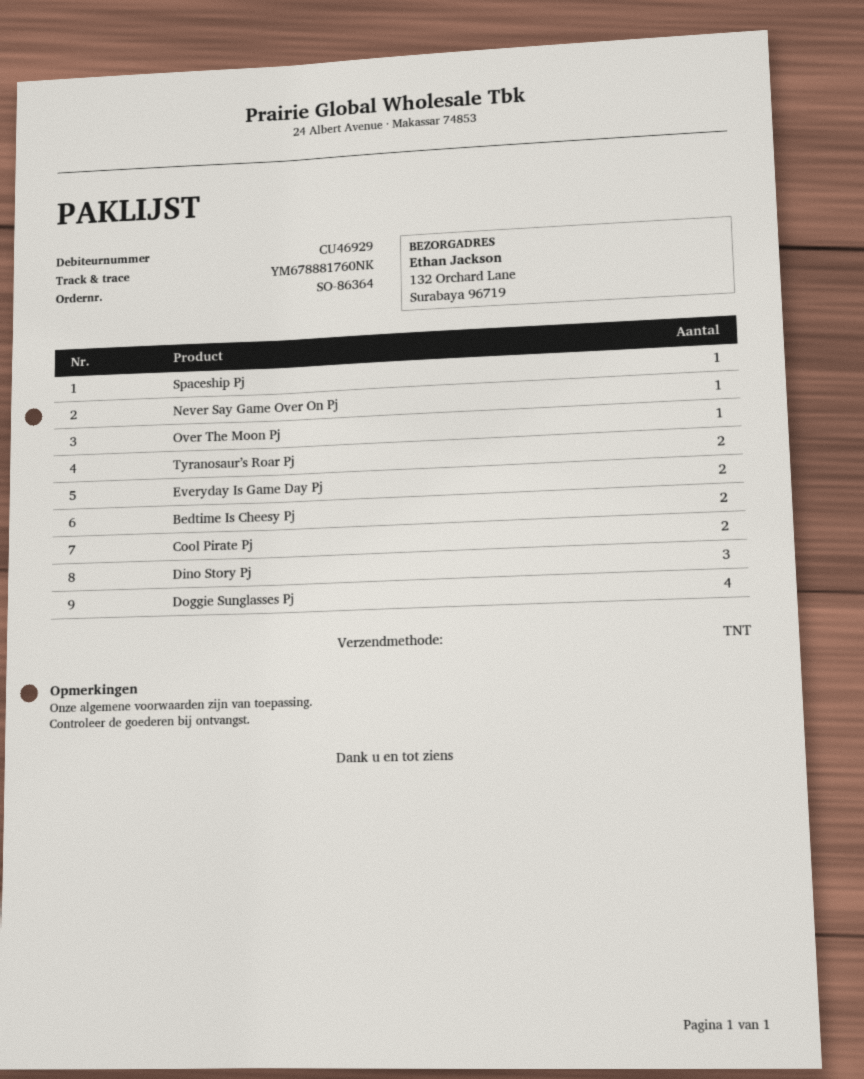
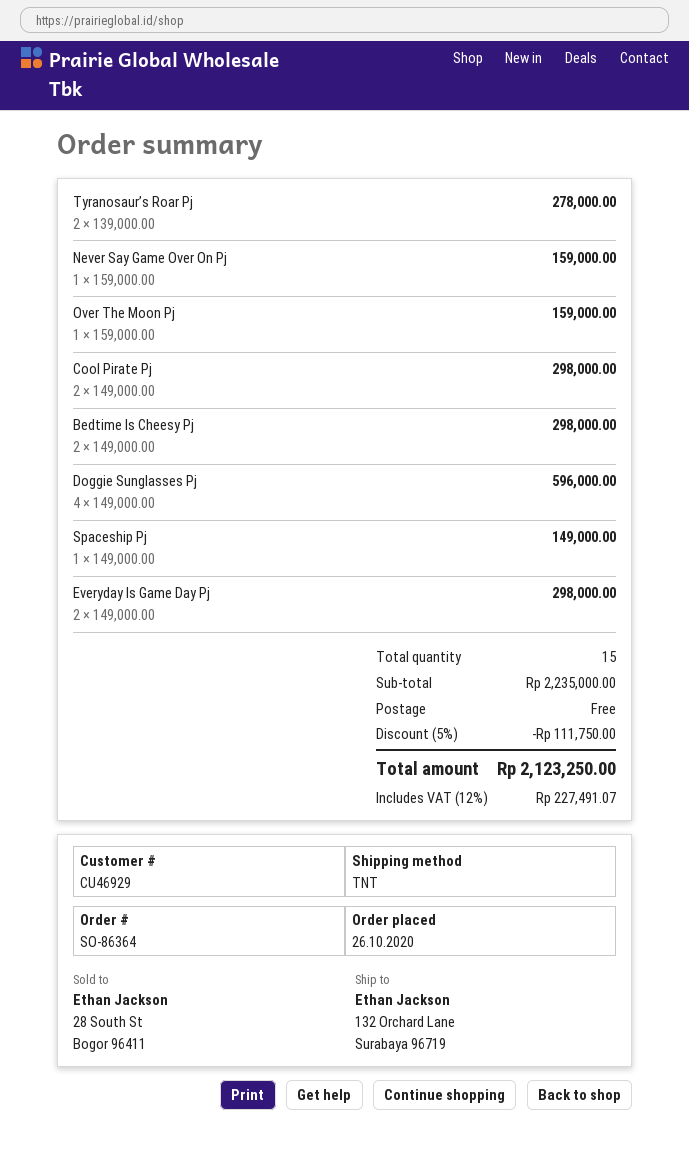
Dino Story Pj: 3 -> none

